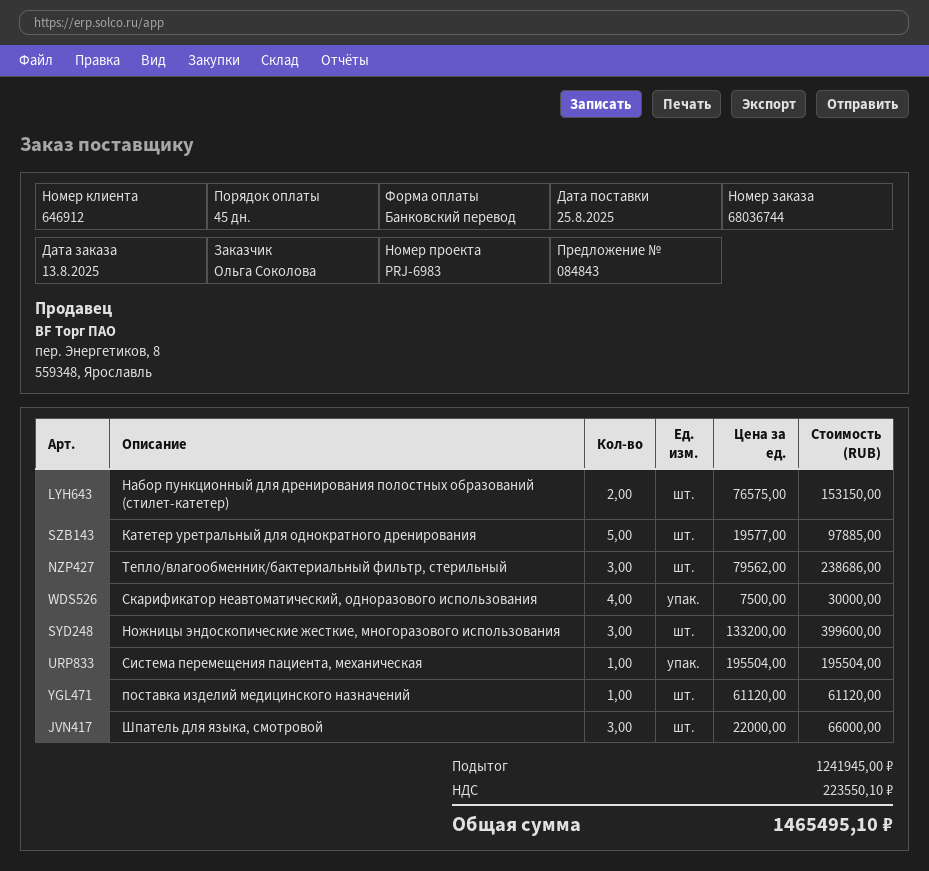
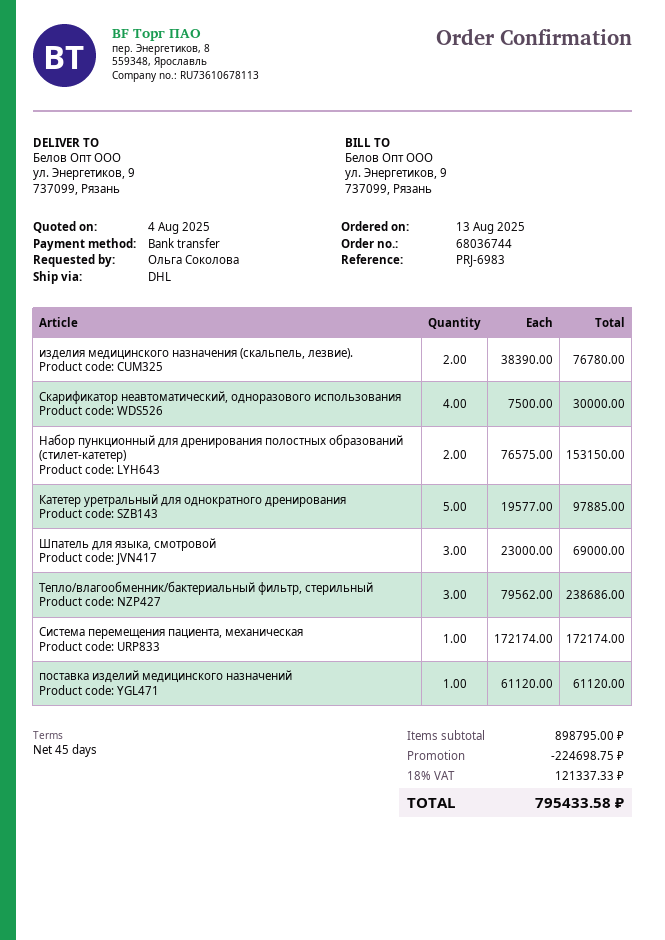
Ножницы эндоскопические жесткие, многоразового использования: 3 x 133200.00 = 399600.00 -> none
Система перемещения пациента, механическая: 1 x 195504.00 = 195504.00 -> 1 x 172174.00 = 172174.00
Шпатель для языка, смотровой: 3 x 22000.00 = 66000.00 -> 3 x 23000.00 = 69000.00
изделия медицинского назначения (скальпель, лезвие).: none -> 2 x 38390.00 = 76780.00
subtotal: 1241945.00 -> 898795.00
discount: none -> 224698.75
tax: 223550.10 -> 121337.33
total: 1465495.10 -> 795433.58

